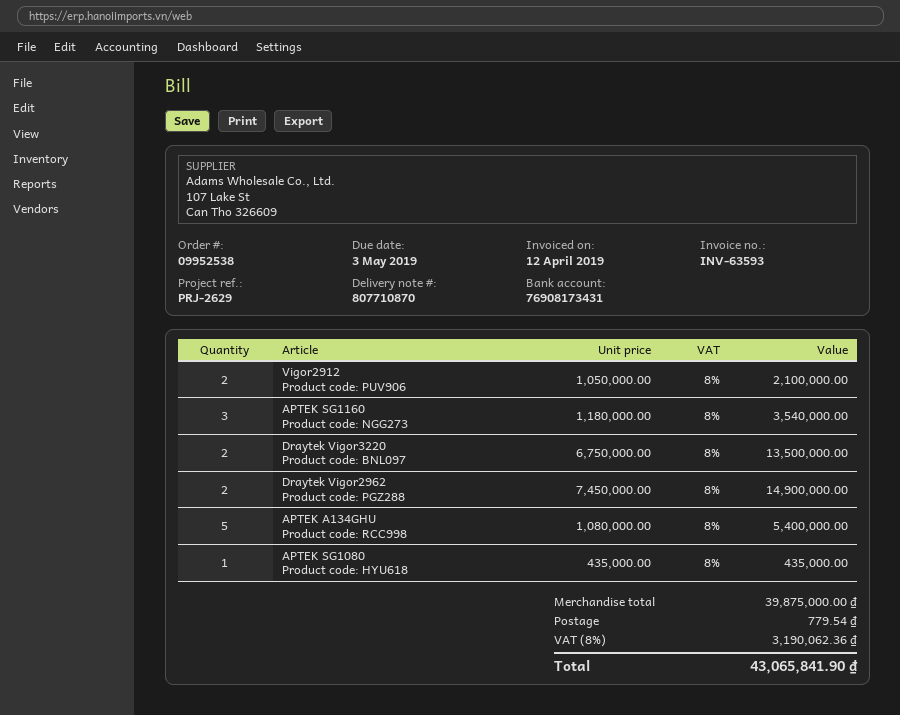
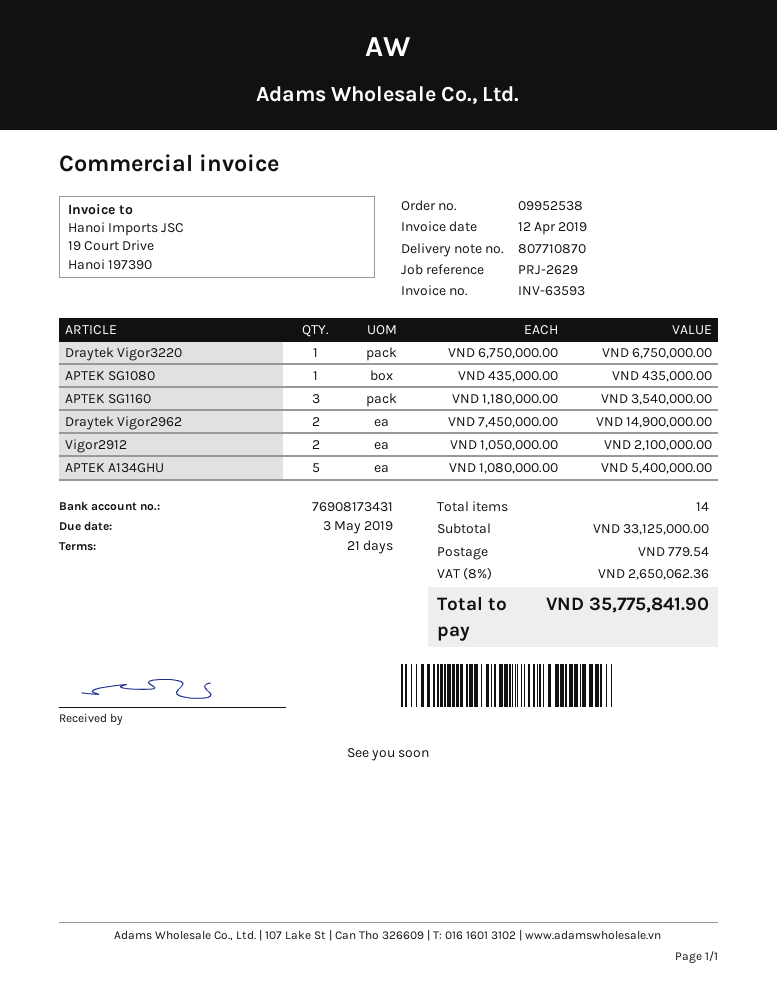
Draytek Vigor3220: 2 x 6750000.00 = 13500000.00 -> 1 x 6750000.00 = 6750000.00
subtotal: 39875000.00 -> 33125000.00
tax: 8% = 3190062.36 -> 8% = 2650062.36
total: 43065841.90 -> 35775841.90

